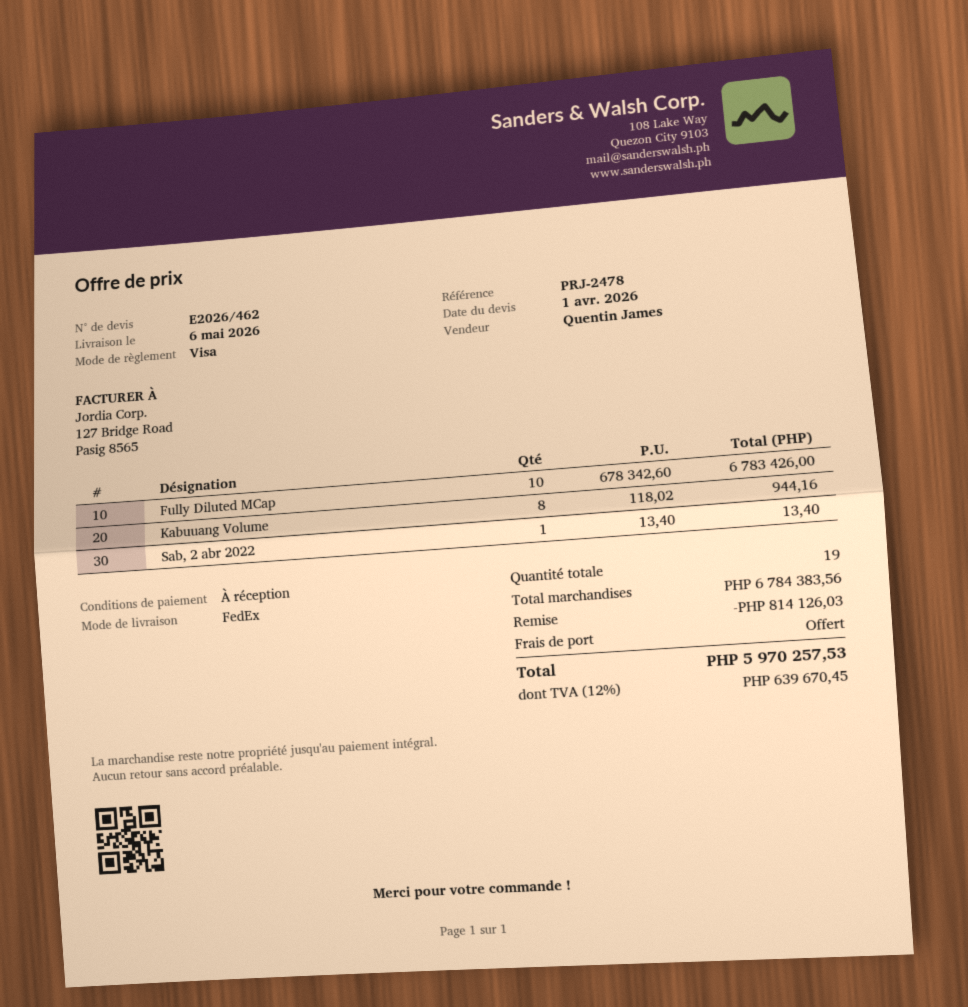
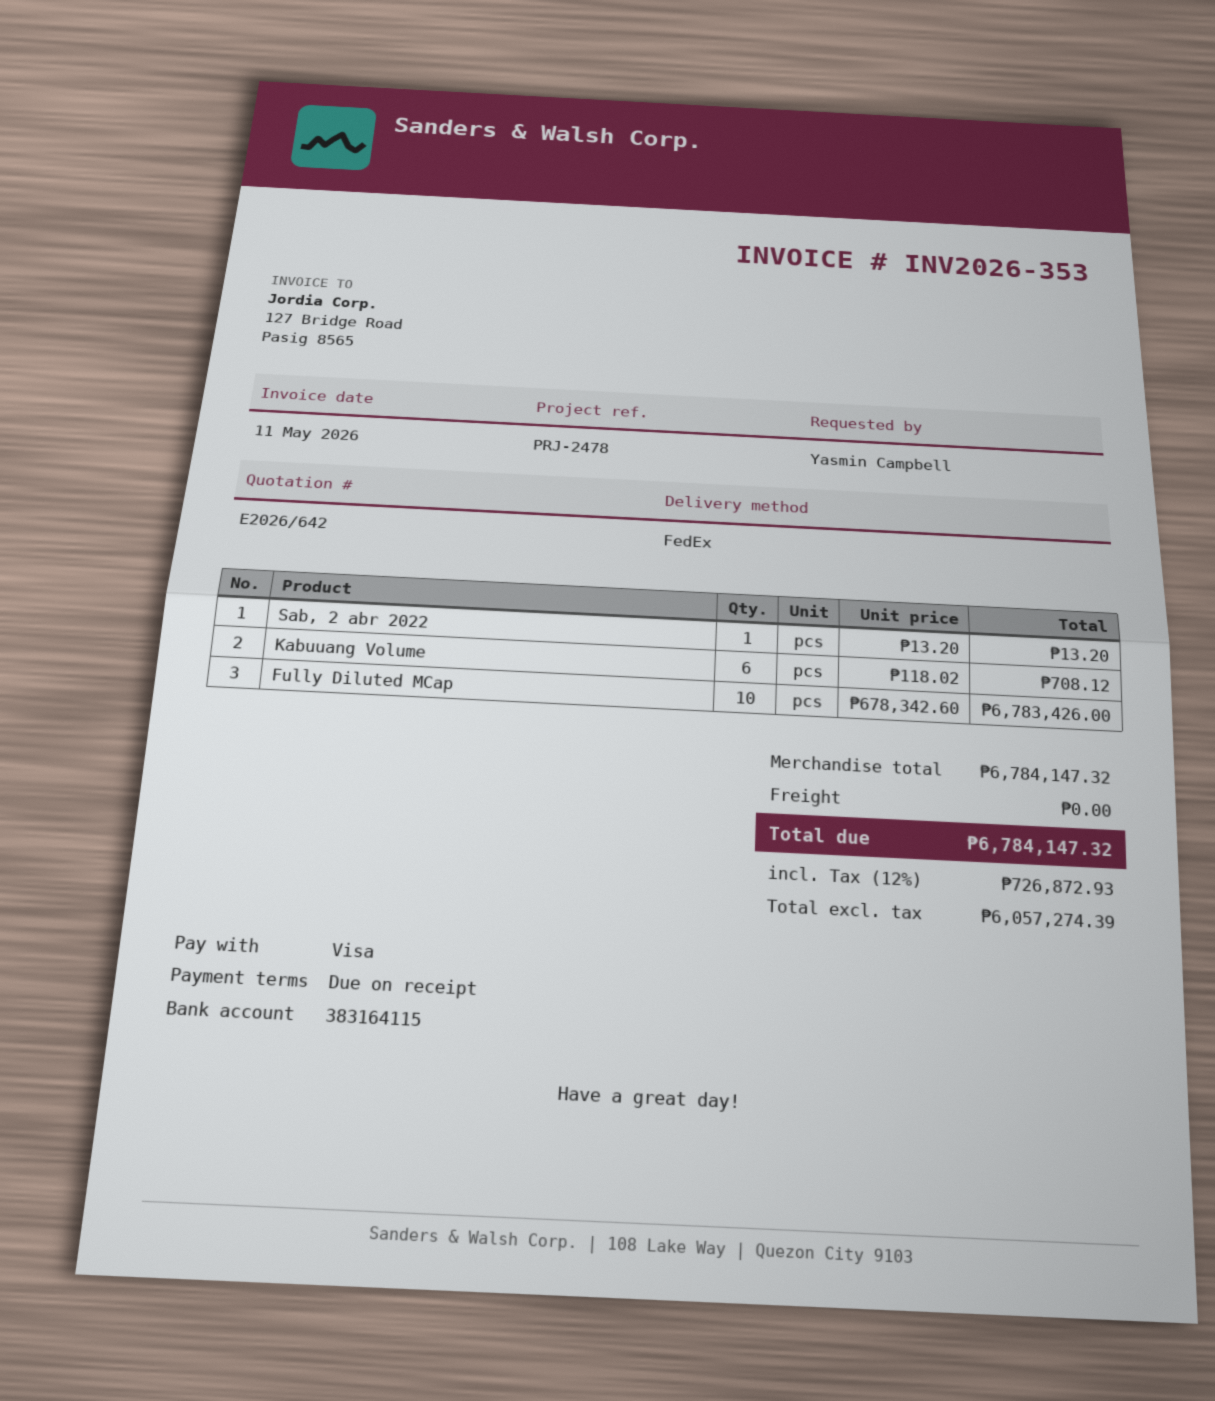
quote number: E2026/462 -> E2026/642
Kabuuang Volume: 8 x 118.02 = 944.16 -> 6 x 118.02 = 708.12
Sab, 2 abr 2022: 1 x 13.40 = 13.40 -> 1 x 13.20 = 13.20
subtotal: 6784383.56 -> 6784147.32
discount: 814126.03 -> none
tax: 12% = 639670.45 -> 12% = 726872.93
total: 5970257.53 -> 6784147.32

